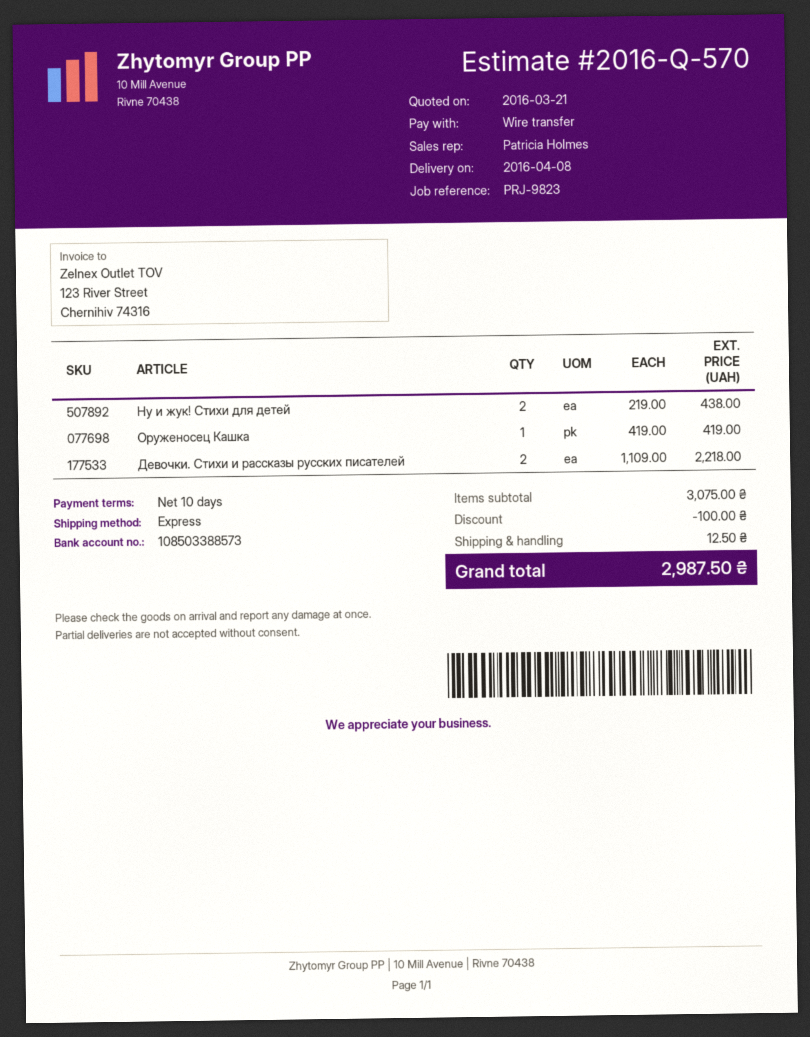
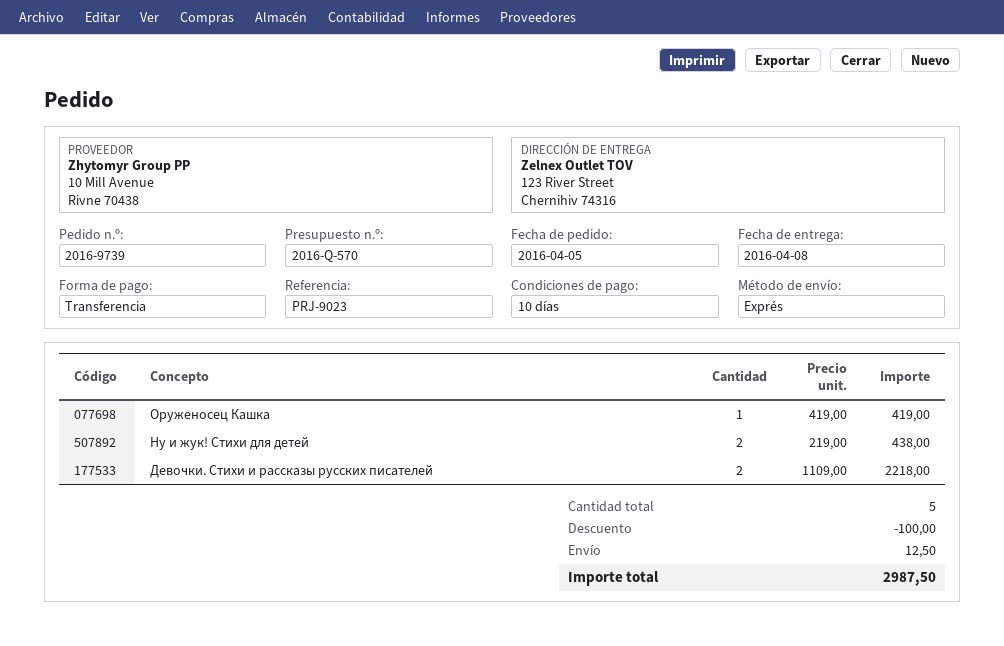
reference: PRJ-9823 -> PRJ-9023

